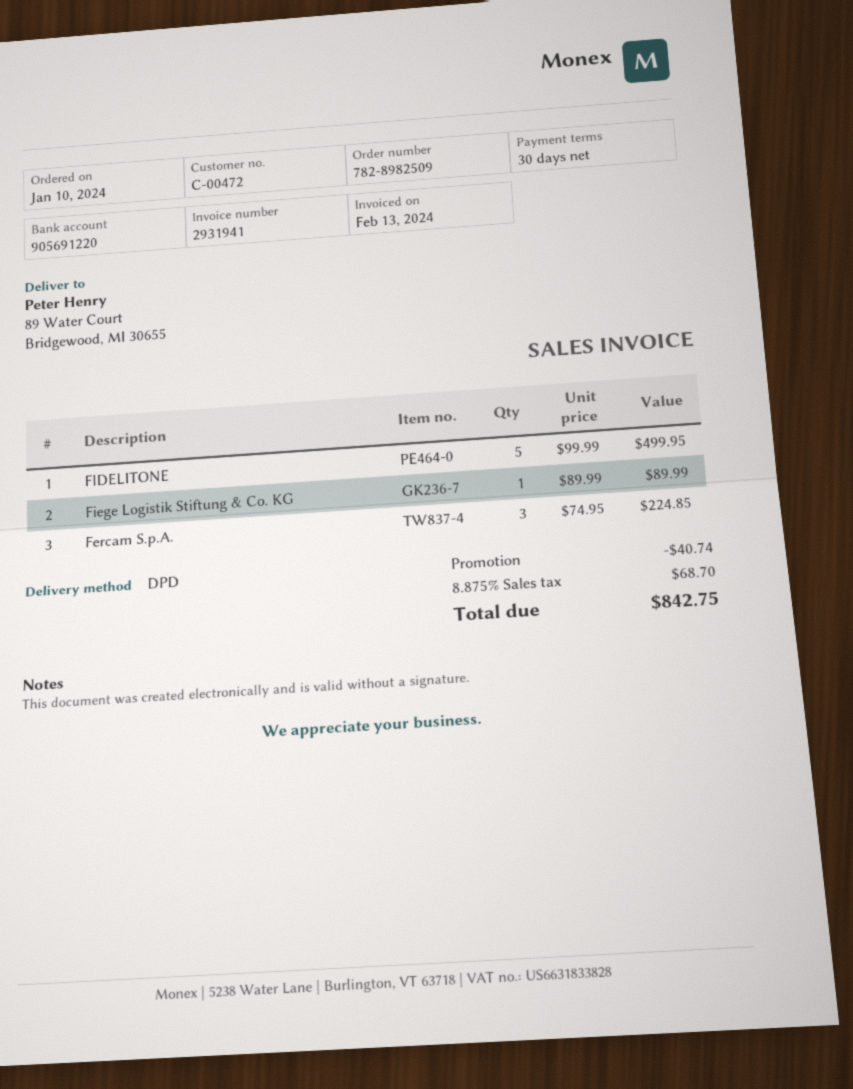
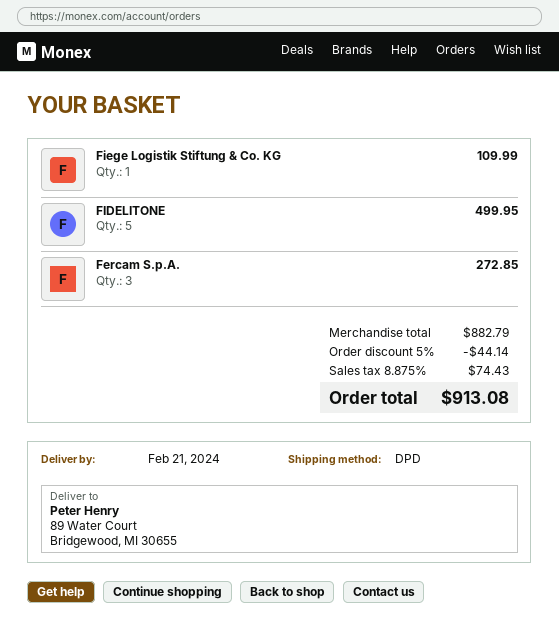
Fiege Logistik Stiftung & Co. KG: 1 for 89.99 -> 1 for 109.99
Fercam S.p.A.: 3 for 224.85 -> 3 for 272.85
discount: 40.74 -> 44.14
tax: 8.875% = 68.70 -> 8.875% = 74.43
total: 842.75 -> 913.08

